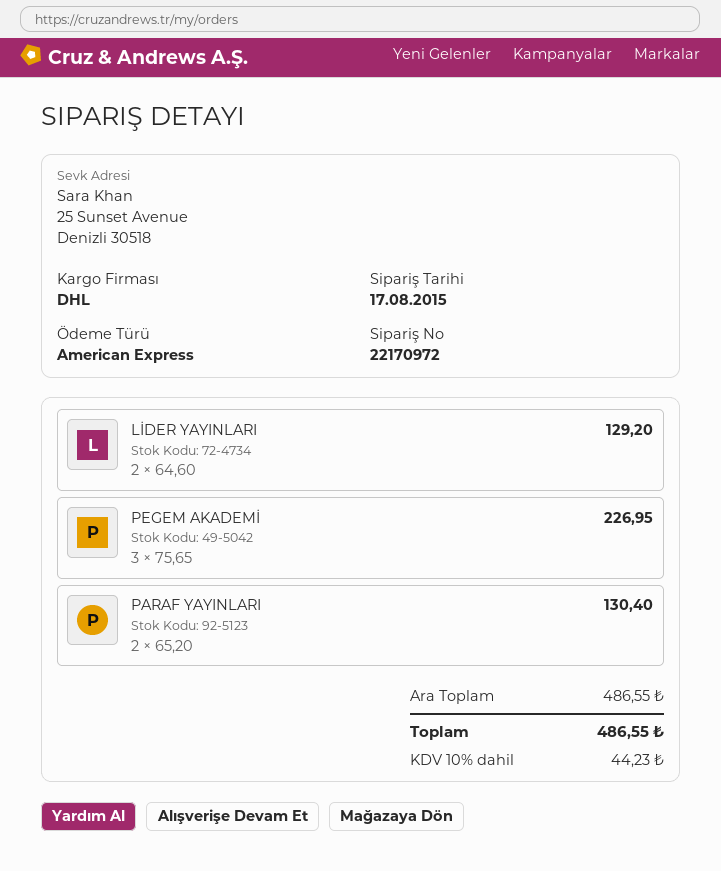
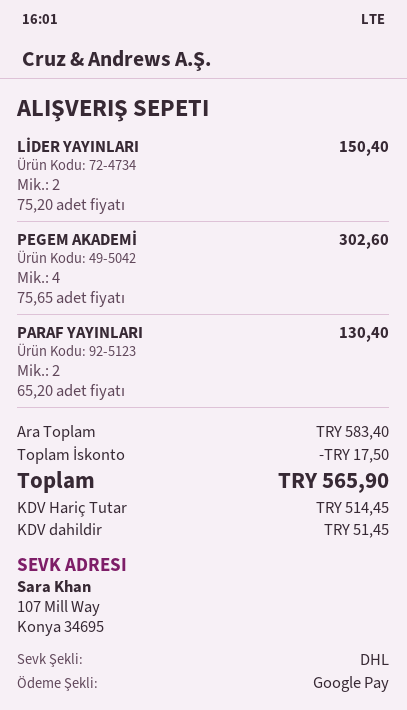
payment method: American Express -> Google Pay
ship to: 25 Sunset Avenue, Denizli 30518 -> 107 Mill Way, Konya 34695
LİDER YAYINLARI: 2 x 64.60 = 129.20 -> 2 x 75.20 = 150.40
PEGEM AKADEMİ: 3 x 75.65 = 226.95 -> 4 x 75.65 = 302.60
subtotal: 486.55 -> 583.40
discount: none -> 17.50
tax: 44.23 -> 51.45
total: 486.55 -> 565.90

